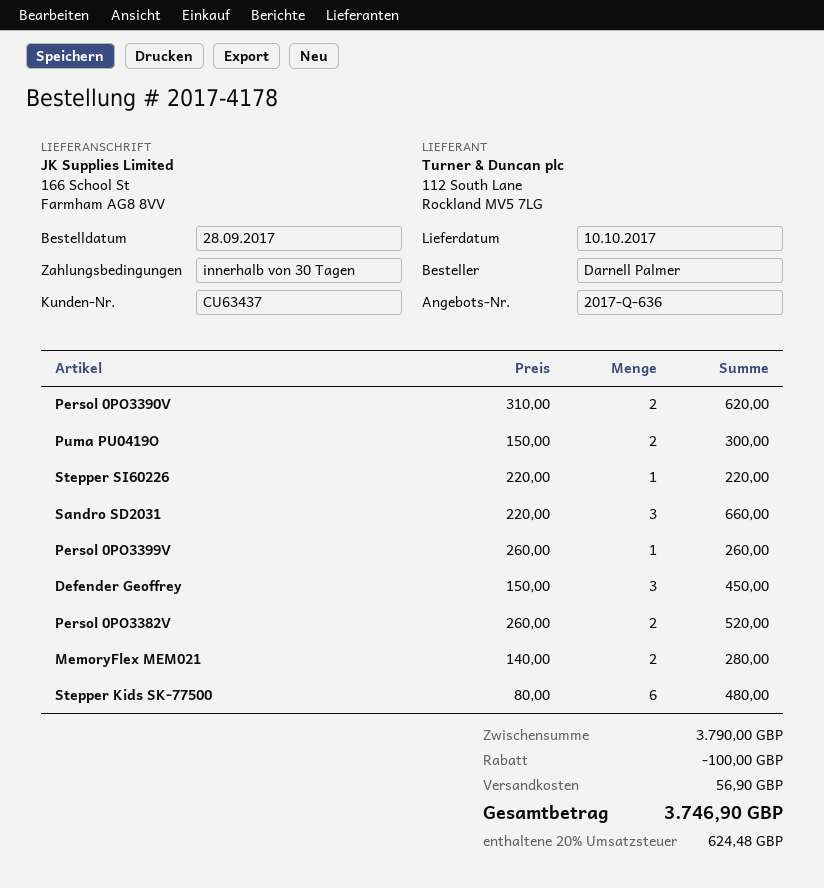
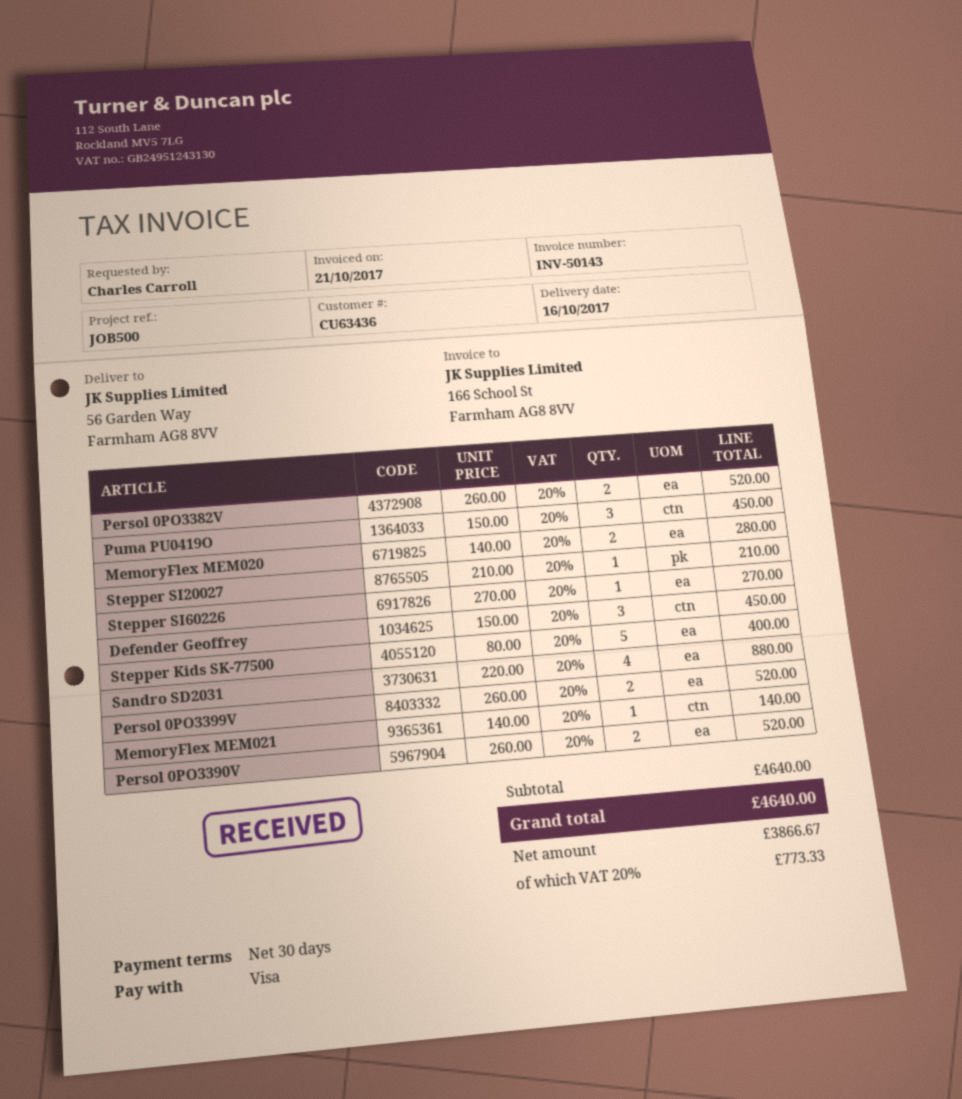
delivery date: 2017-10-10 -> 2017-10-16
customer number: CU63437 -> CU63436
ordered by: Darnell Palmer -> Charles Carroll
ship to: 166 School St, Farmham AG8 8VV -> 56 Garden Way, Farmham AG8 8VV
Persol 0PO3390V: 2 x 310.00 = 620.00 -> 2 x 260.00 = 520.00
Puma PU0419O: 2 x 150.00 = 300.00 -> 3 x 150.00 = 450.00
Stepper SI60226: 1 x 220.00 = 220.00 -> 1 x 270.00 = 270.00
Sandro SD2031: 3 x 220.00 = 660.00 -> 4 x 220.00 = 880.00
Persol 0PO3399V: 1 x 260.00 = 260.00 -> 2 x 260.00 = 520.00
MemoryFlex MEM021: 2 x 140.00 = 280.00 -> 1 x 140.00 = 140.00
Stepper Kids SK-77500: 6 x 80.00 = 480.00 -> 5 x 80.00 = 400.00
MemoryFlex MEM020: none -> 2 x 140.00 = 280.00
Stepper SI20027: none -> 1 x 210.00 = 210.00
subtotal: 3790.00 -> 4640.00
discount: 100.00 -> none
shipping: 56.90 -> none
tax: 20% = 624.48 -> 20% = 773.33
total: 3746.90 -> 4640.00

